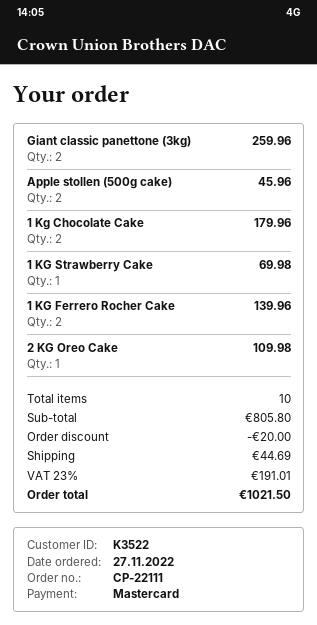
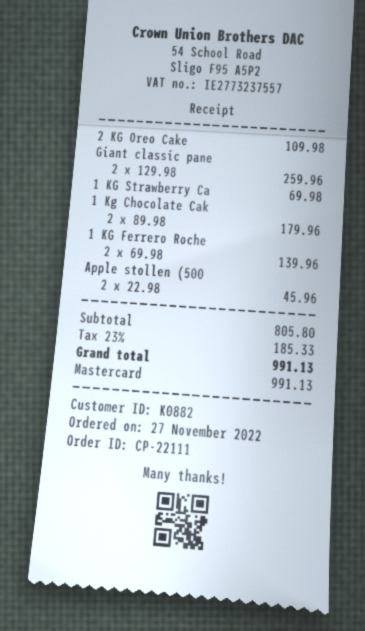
customer number: K3522 -> K0882
discount: 20.00 -> none
shipping: 44.69 -> none
tax: 23% = 191.01 -> 23% = 185.33
total: 1021.50 -> 991.13

